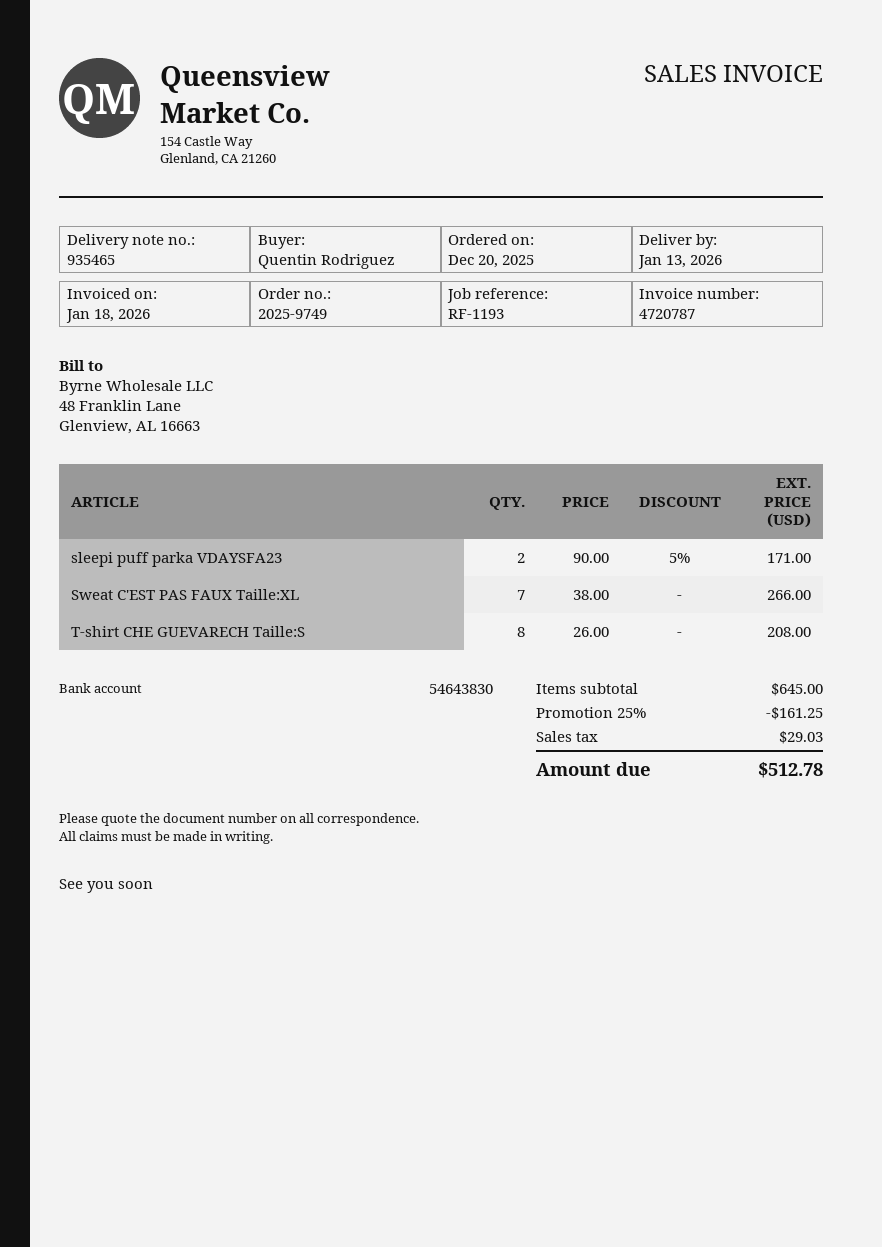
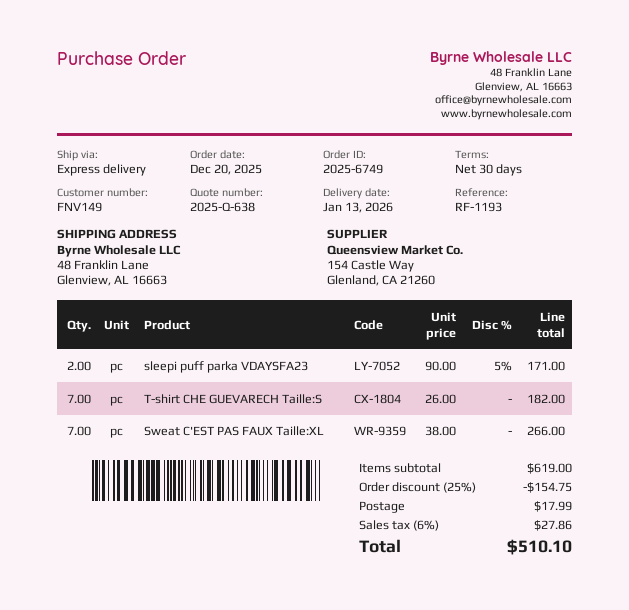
order number: 2025-9749 -> 2025-6749
T-shirt CHE GUEVARECH Taille:S: 8 x 26.00 = 208.00 -> 7 x 26.00 = 182.00
subtotal: 645.00 -> 619.00
discount: 25% = 161.25 -> 25% = 154.75
shipping: none -> 17.99
tax: 29.03 -> 27.86
total: 512.78 -> 510.10

